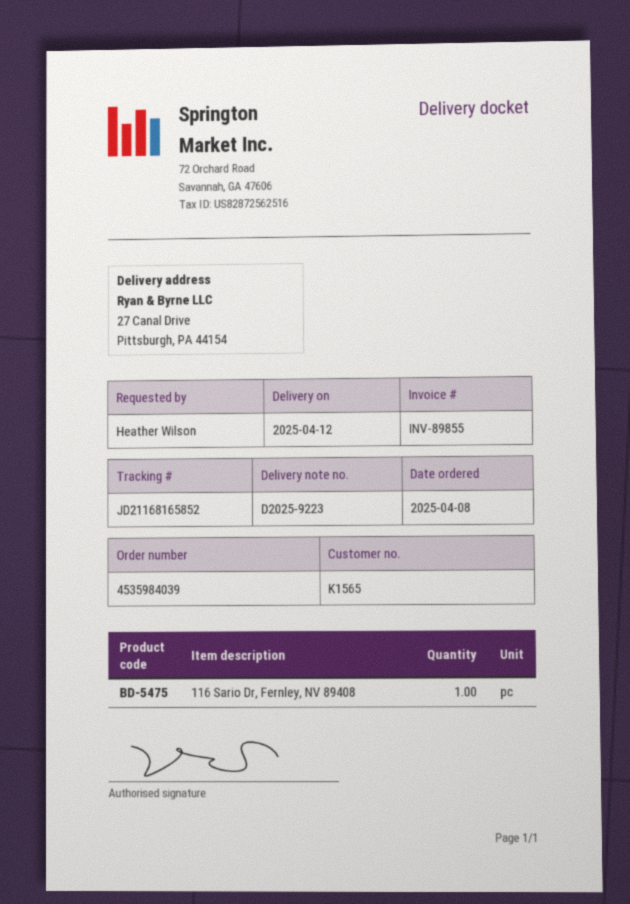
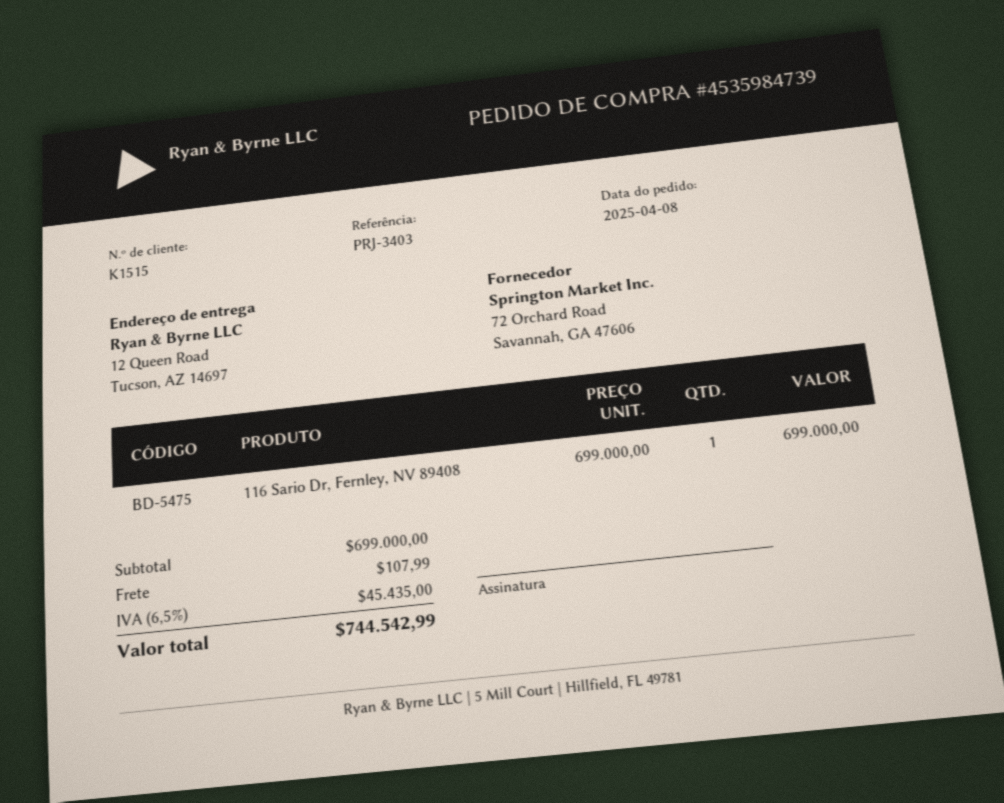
order number: 4535984039 -> 4535984739
customer number: K1565 -> K1515
ship to: 27 Canal Drive, Pittsburgh, PA 44154 -> 12 Queen Road, Tucson, AZ 14697

